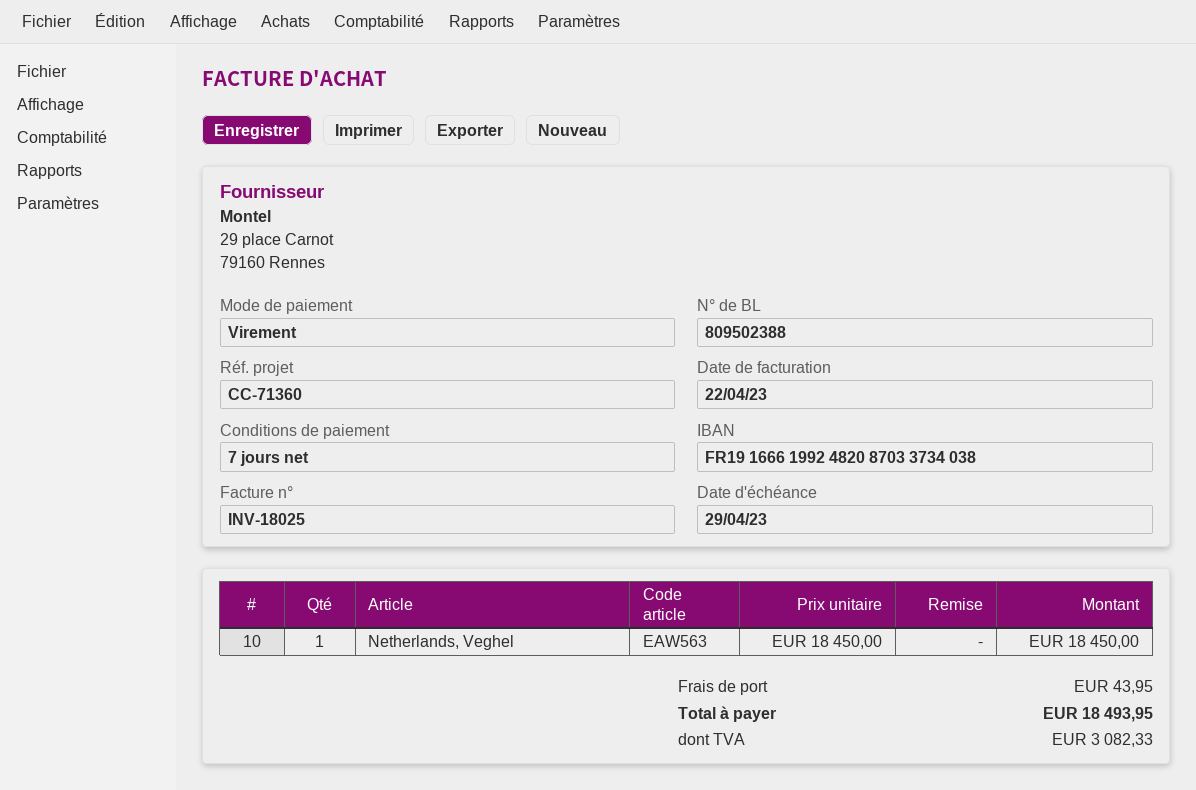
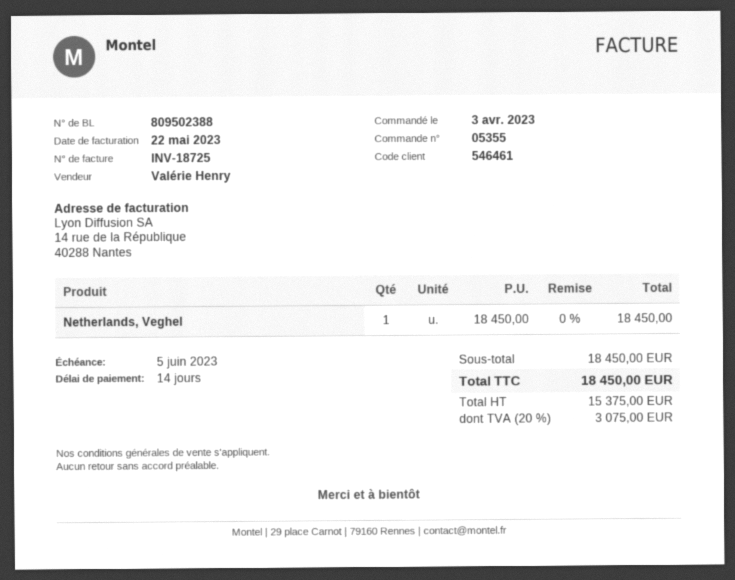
invoice number: INV-18025 -> INV-18725
invoice date: 2023-04-22 -> 2023-05-22
payment terms: 7 days -> 14 days
due date: 2023-04-29 -> 2023-06-05
shipping: 43.95 -> none
tax: 3082.33 -> 3075.00
total: 18493.95 -> 18450.00

